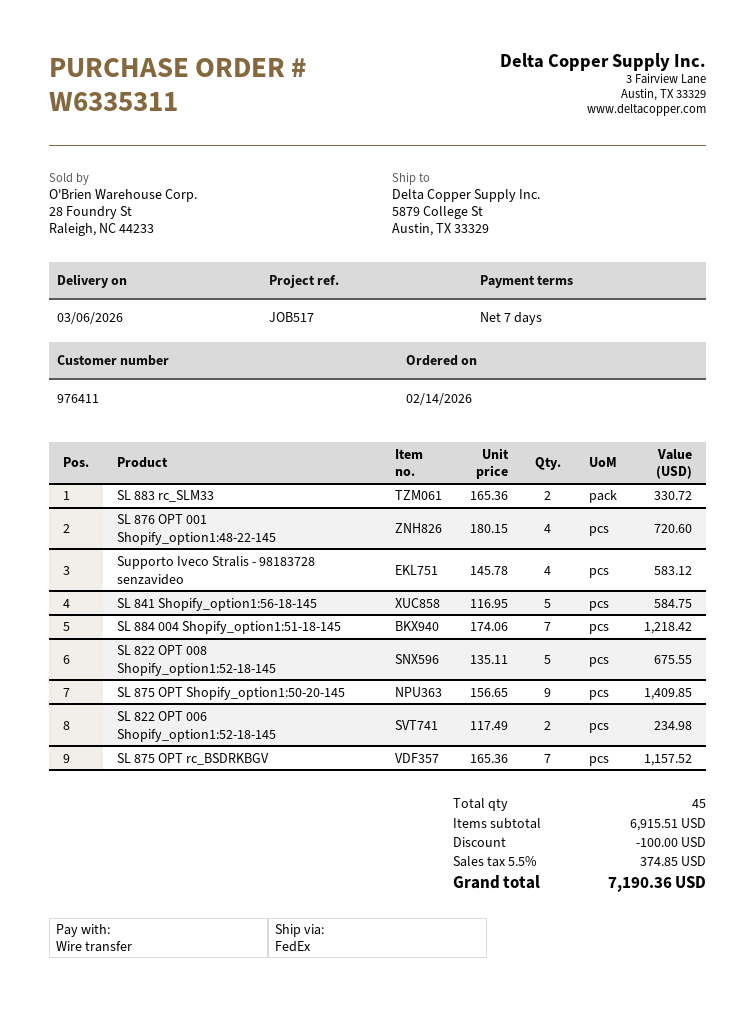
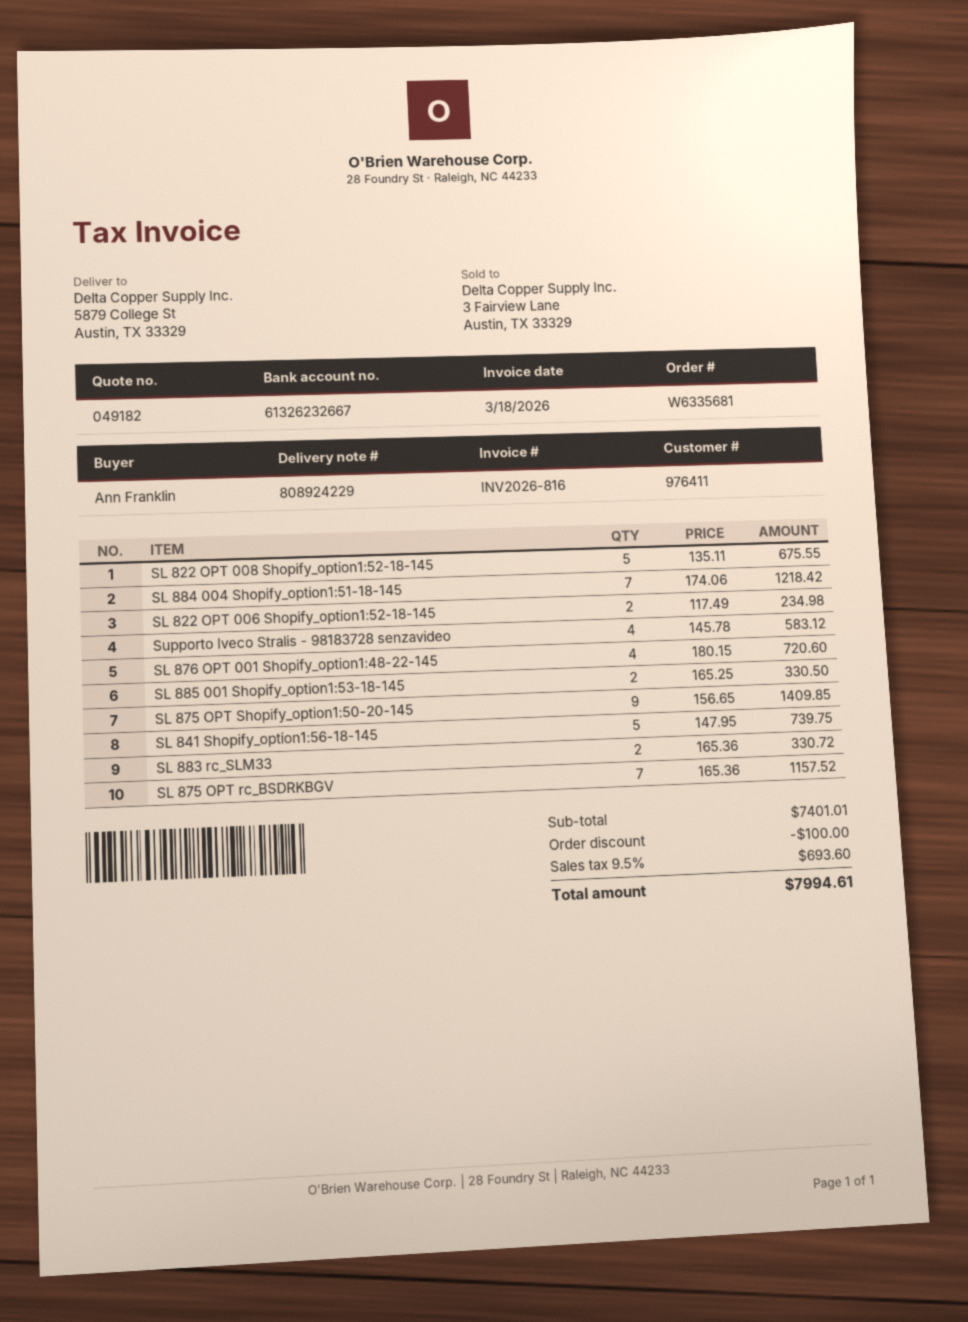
order number: W6335311 -> W6335681
SL 841 Shopify_option1:56-18-145: 5 x 116.95 = 584.75 -> 5 x 147.95 = 739.75
SL 885 001 Shopify_option1:53-18-145: none -> 2 x 165.25 = 330.50
subtotal: 6915.51 -> 7401.01
tax: 5.5% = 374.85 -> 9.5% = 693.60
total: 7190.36 -> 7994.61

